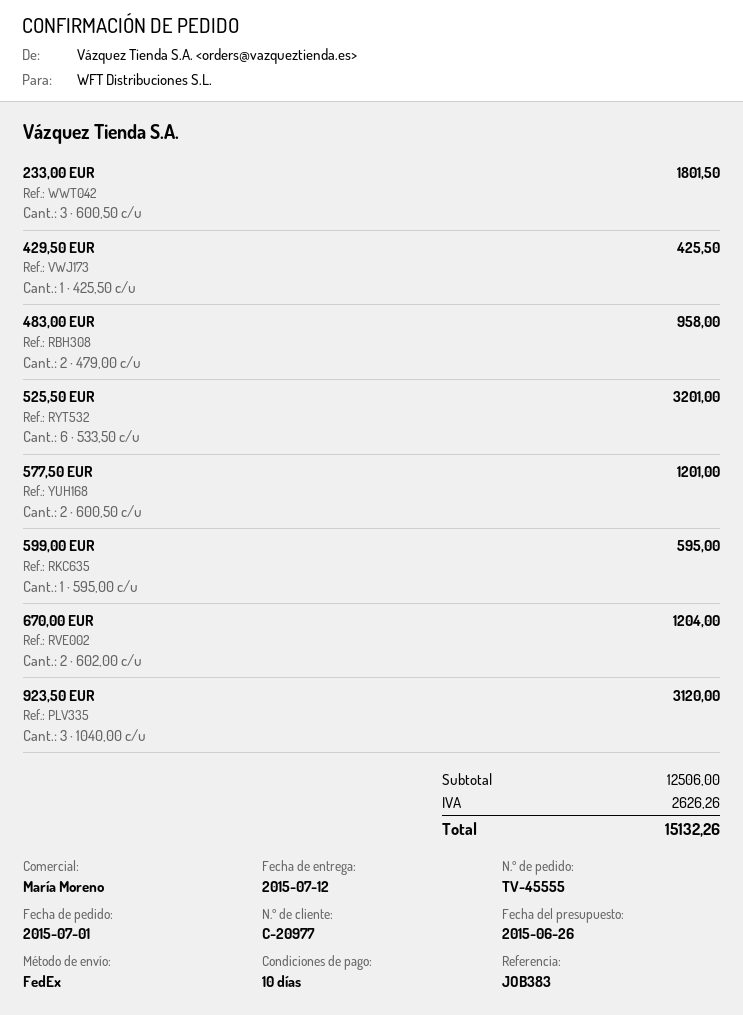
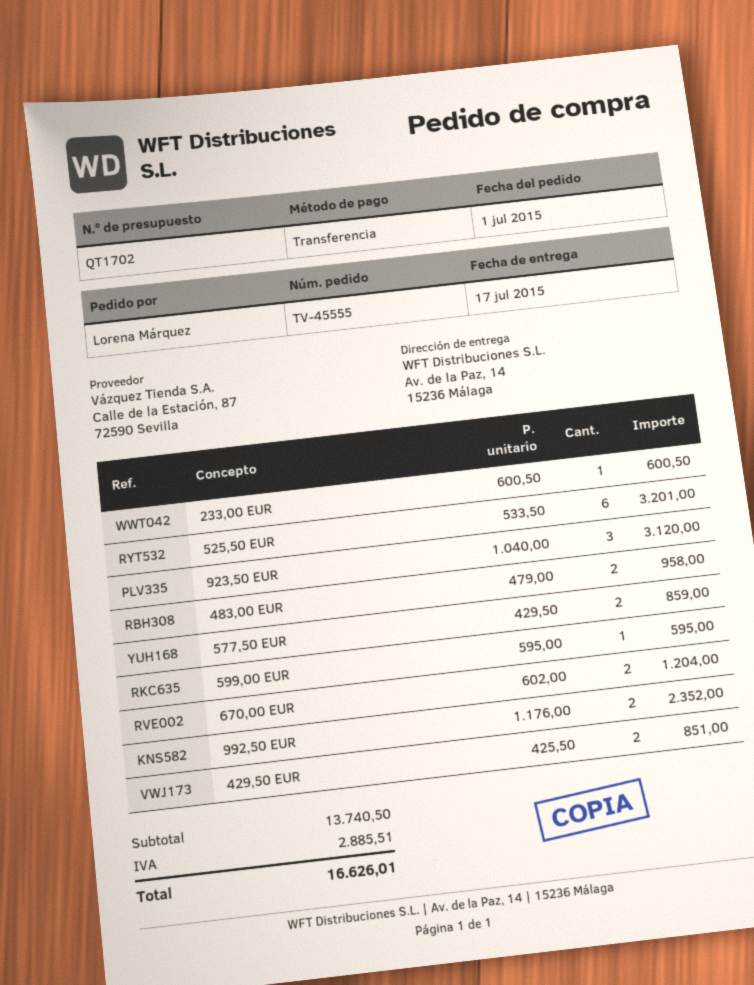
delivery date: 2015-07-12 -> 2015-07-17
233,00 EUR: 3 x 600.50 = 1801.50 -> 1 x 600.50 = 600.50
429,50 EUR: 1 x 425.50 = 425.50 -> 2 x 425.50 = 851.00
577,50 EUR: 2 x 600.50 = 1201.00 -> 2 x 429.50 = 859.00
992,50 EUR: none -> 2 x 1176.00 = 2352.00
subtotal: 12506.00 -> 13740.50
tax: 2626.26 -> 2885.51
total: 15132.26 -> 16626.01

